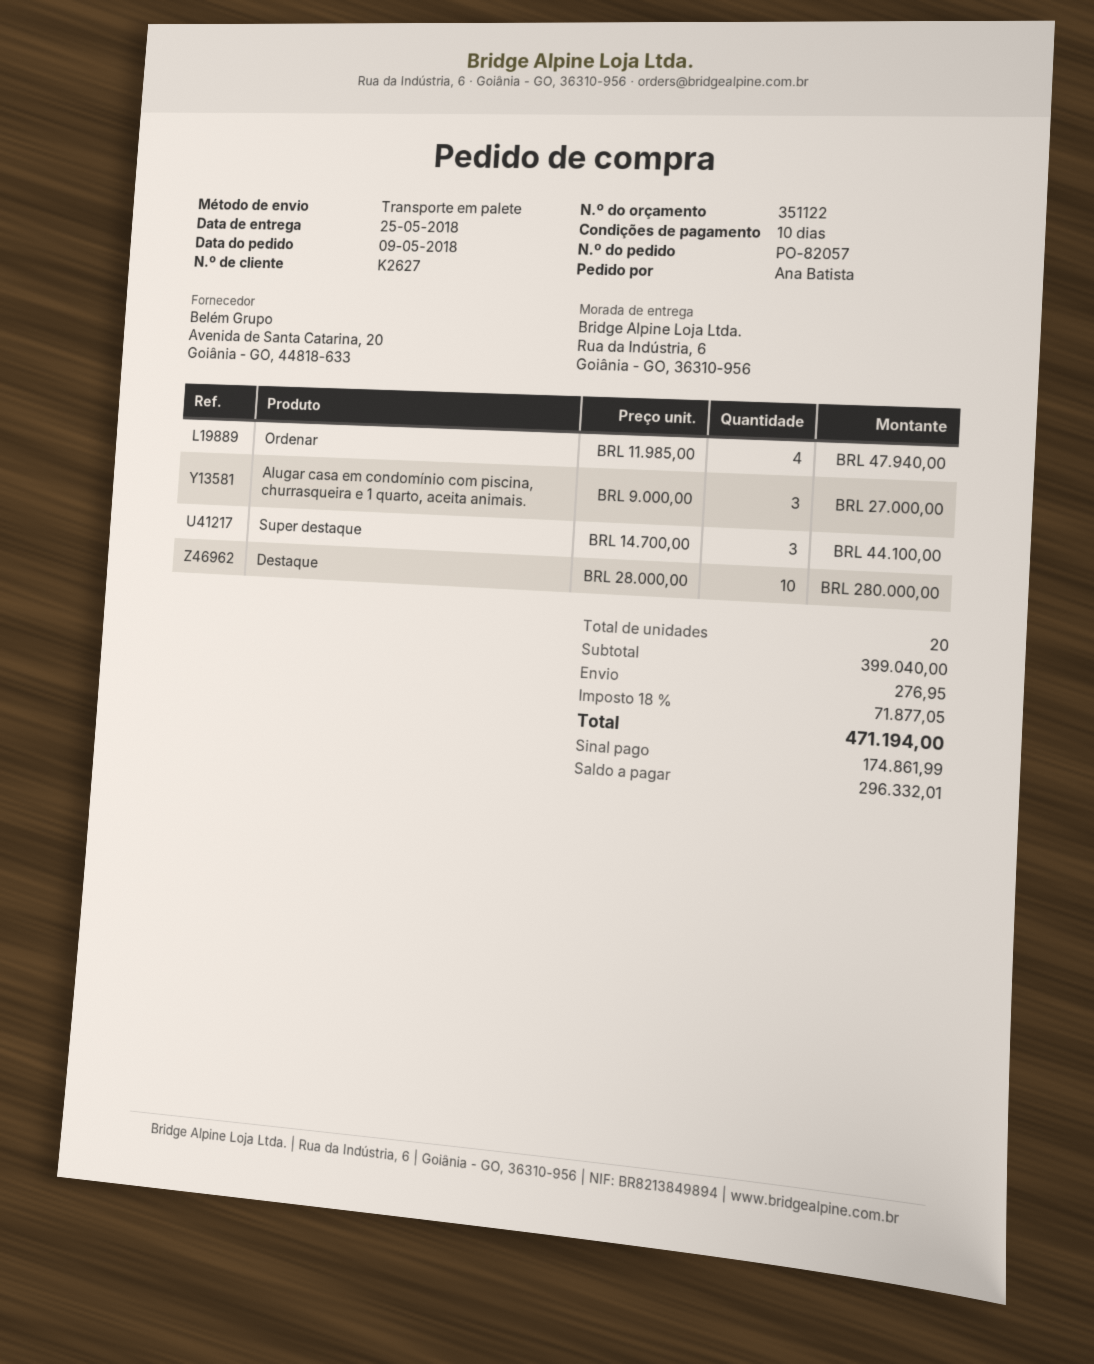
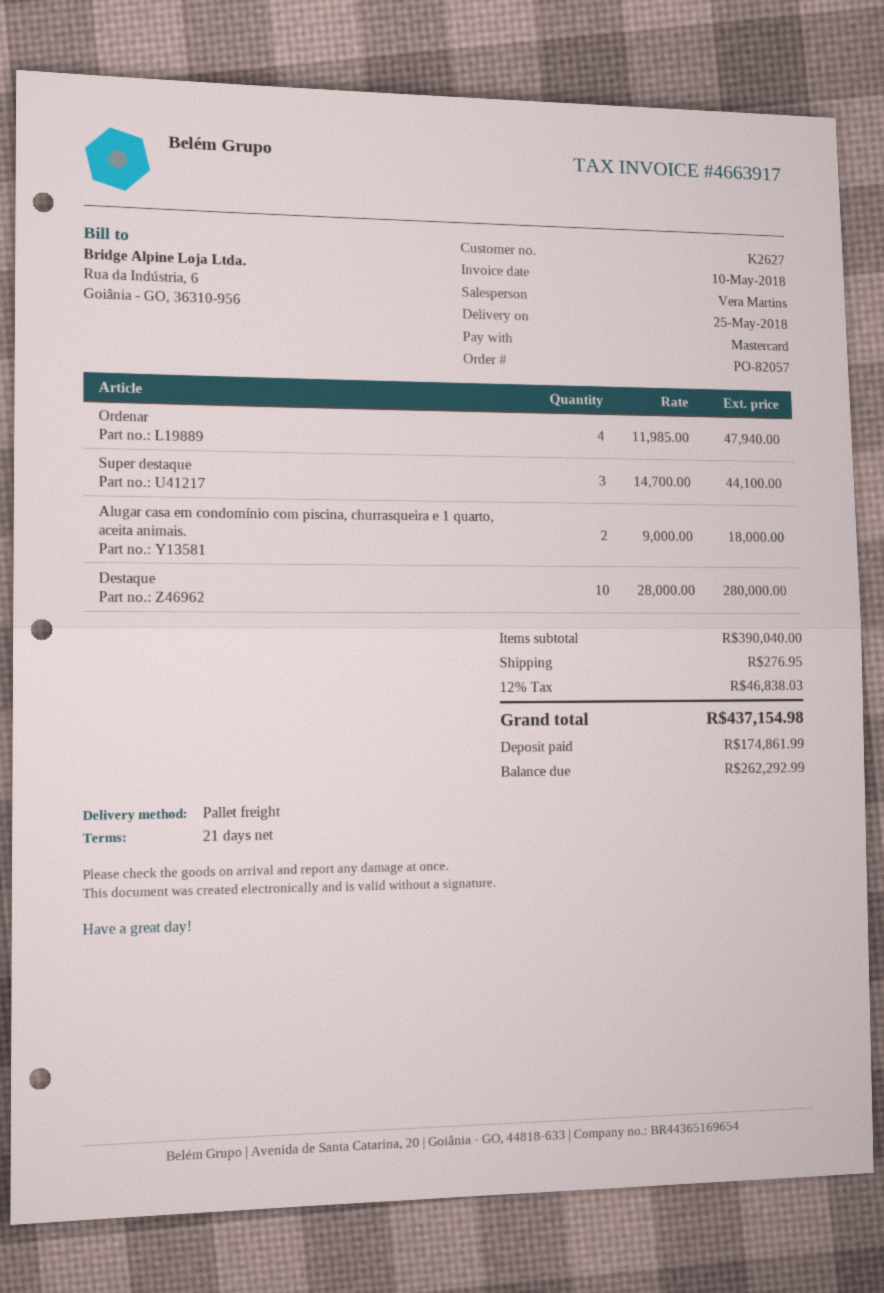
payment terms: 10 days -> 21 days
Alugar casa em condomínio com piscina, churrasqueira e 1 quarto, aceita animais.: 3 x 9000.00 = 27000.00 -> 2 x 9000.00 = 18000.00
subtotal: 399040.00 -> 390040.00
tax: 18% = 71877.05 -> 12% = 46838.03
total: 471194.00 -> 437154.98
balance: 296332.01 -> 262292.99

